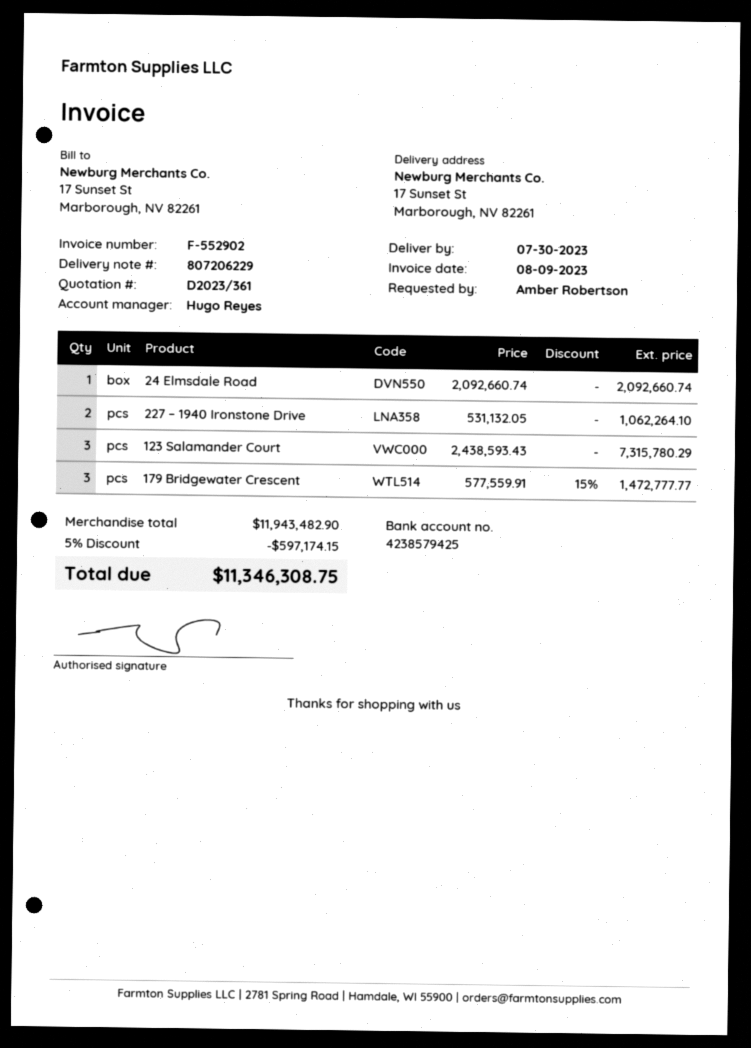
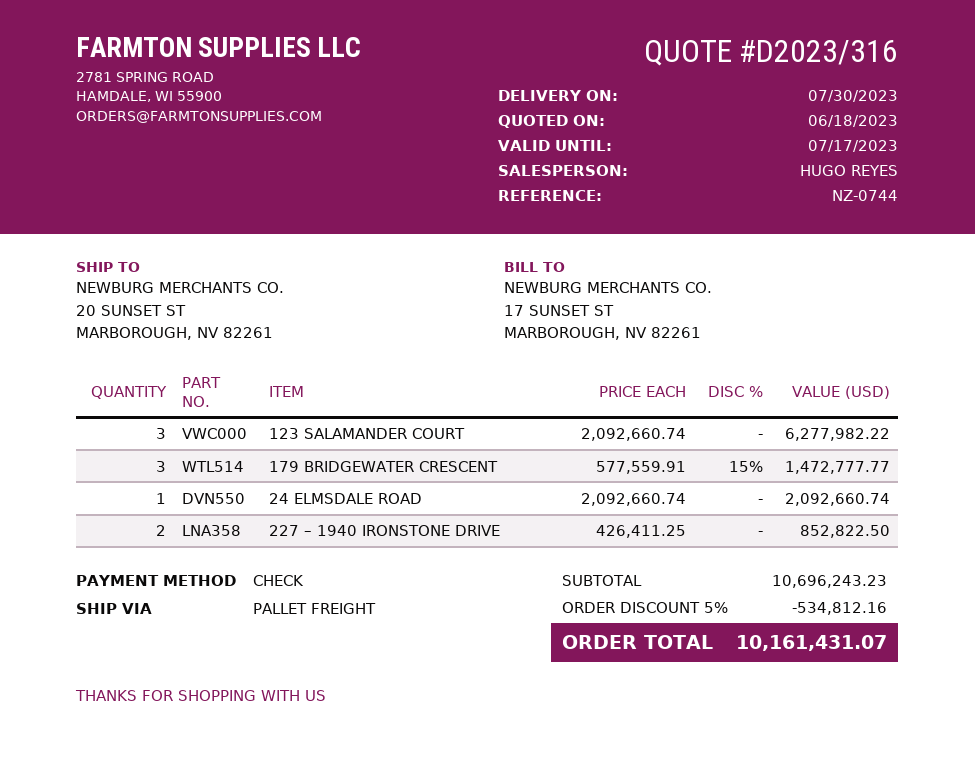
quote number: D2023/361 -> D2023/316
ship to: 17 Sunset St, Marborough, NV 82261 -> 20 SUNSET ST, MARBOROUGH, NV 82261
227 – 1940 Ironstone Drive: 2 x 531132.05 = 1062264.10 -> 2 x 426411.25 = 852822.50
123 Salamander Court: 3 x 2438593.43 = 7315780.29 -> 3 x 2092660.74 = 6277982.22
subtotal: 11943482.90 -> 10696243.23
discount: 5% = 597174.15 -> 5% = 534812.16
total: 11346308.75 -> 10161431.07

